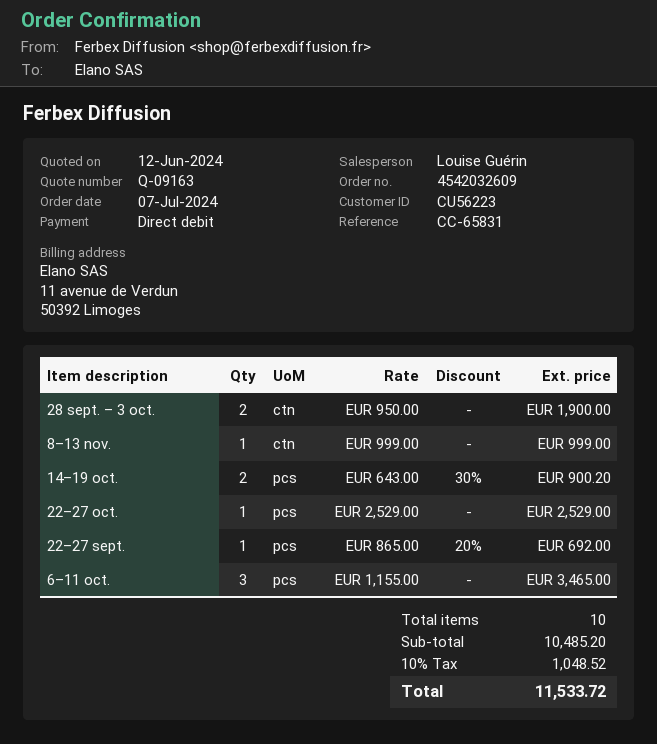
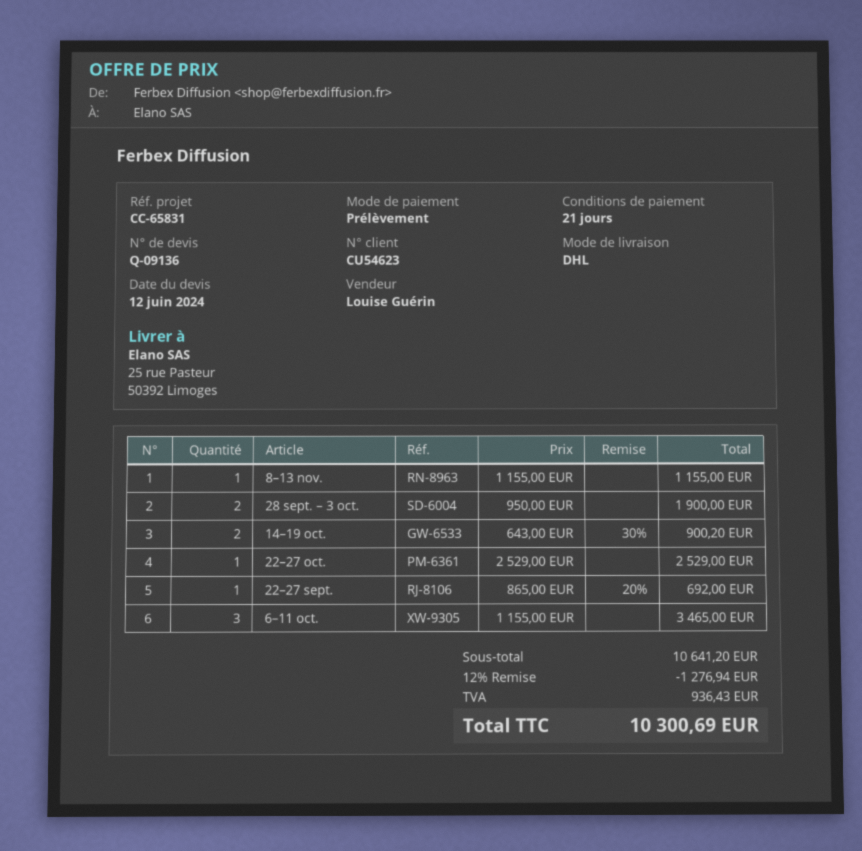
quote number: Q-09163 -> Q-09136
customer number: CU56223 -> CU54623
8–13 nov.: 1 x 999.00 = 999.00 -> 1 x 1155.00 = 1155.00
subtotal: 10485.20 -> 10641.20
discount: none -> 12% = 1276.94
tax: 1048.52 -> 936.43
total: 11533.72 -> 10300.69

